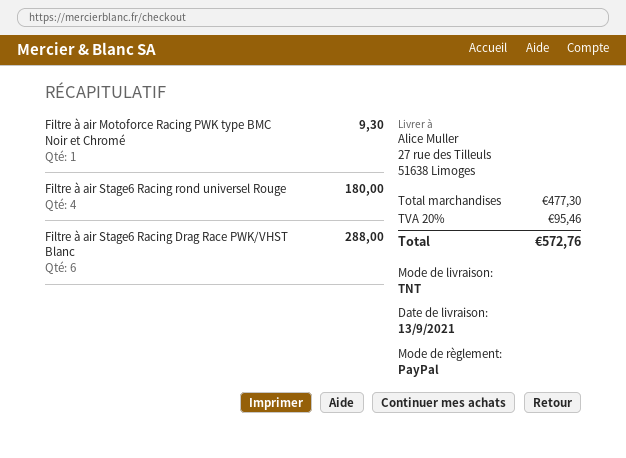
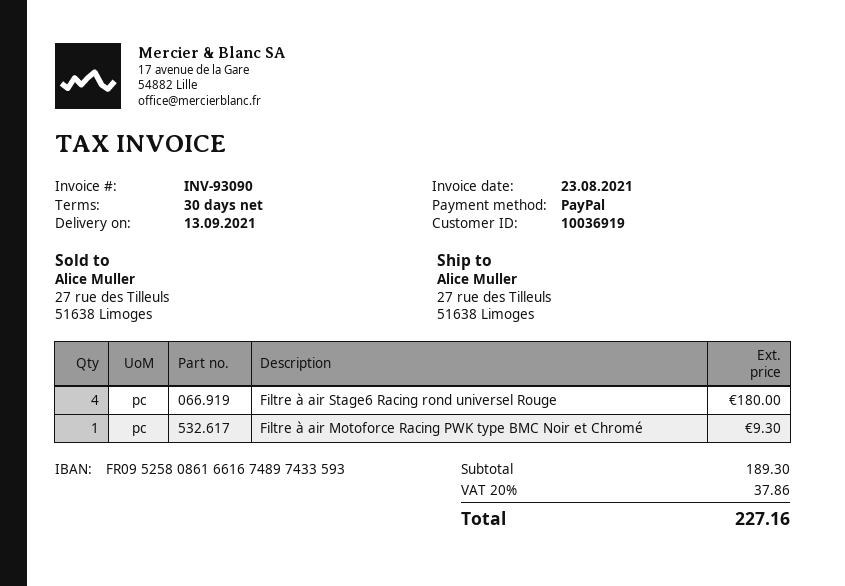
Filtre à air Stage6 Racing Drag Race PWK/VHST Blanc: 6 for 288.00 -> none
subtotal: 477.30 -> 189.30
tax: 20% = 95.46 -> 20% = 37.86
total: 572.76 -> 227.16

